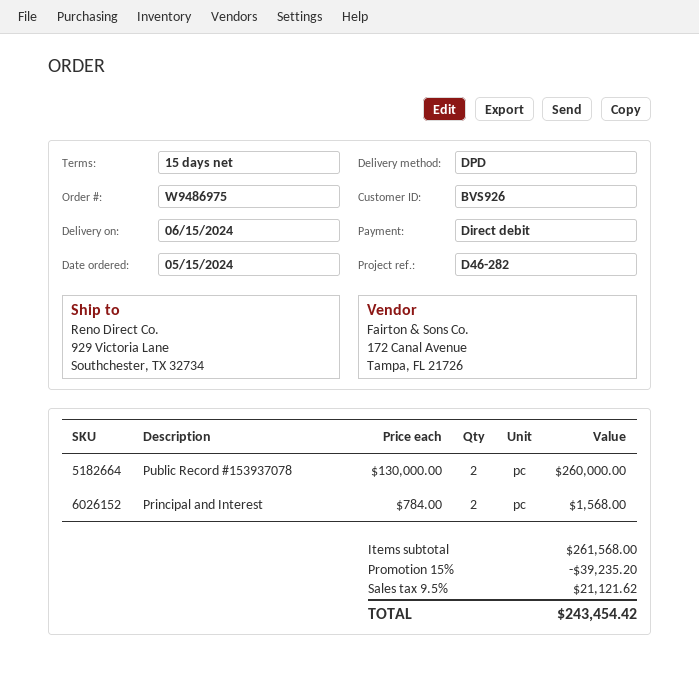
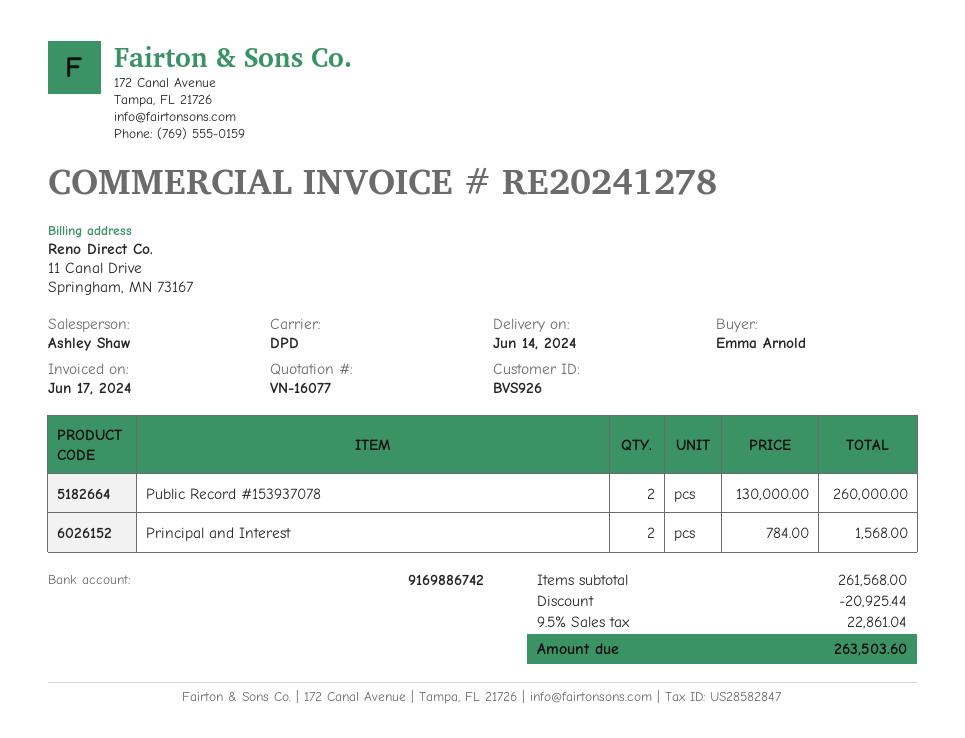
delivery date: 2024-06-15 -> 2024-06-14
discount: 39235.20 -> 20925.44
tax: 9.5% = 21121.62 -> 9.5% = 22861.04
total: 243454.42 -> 263503.60

